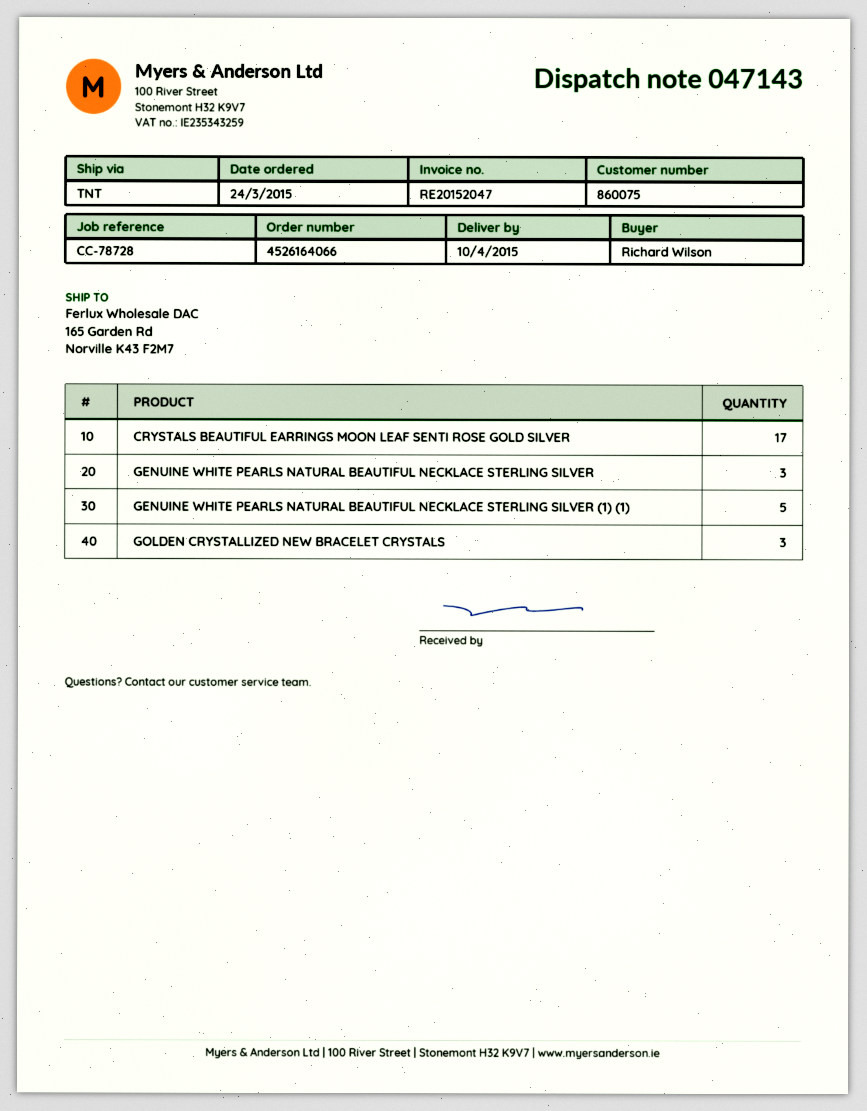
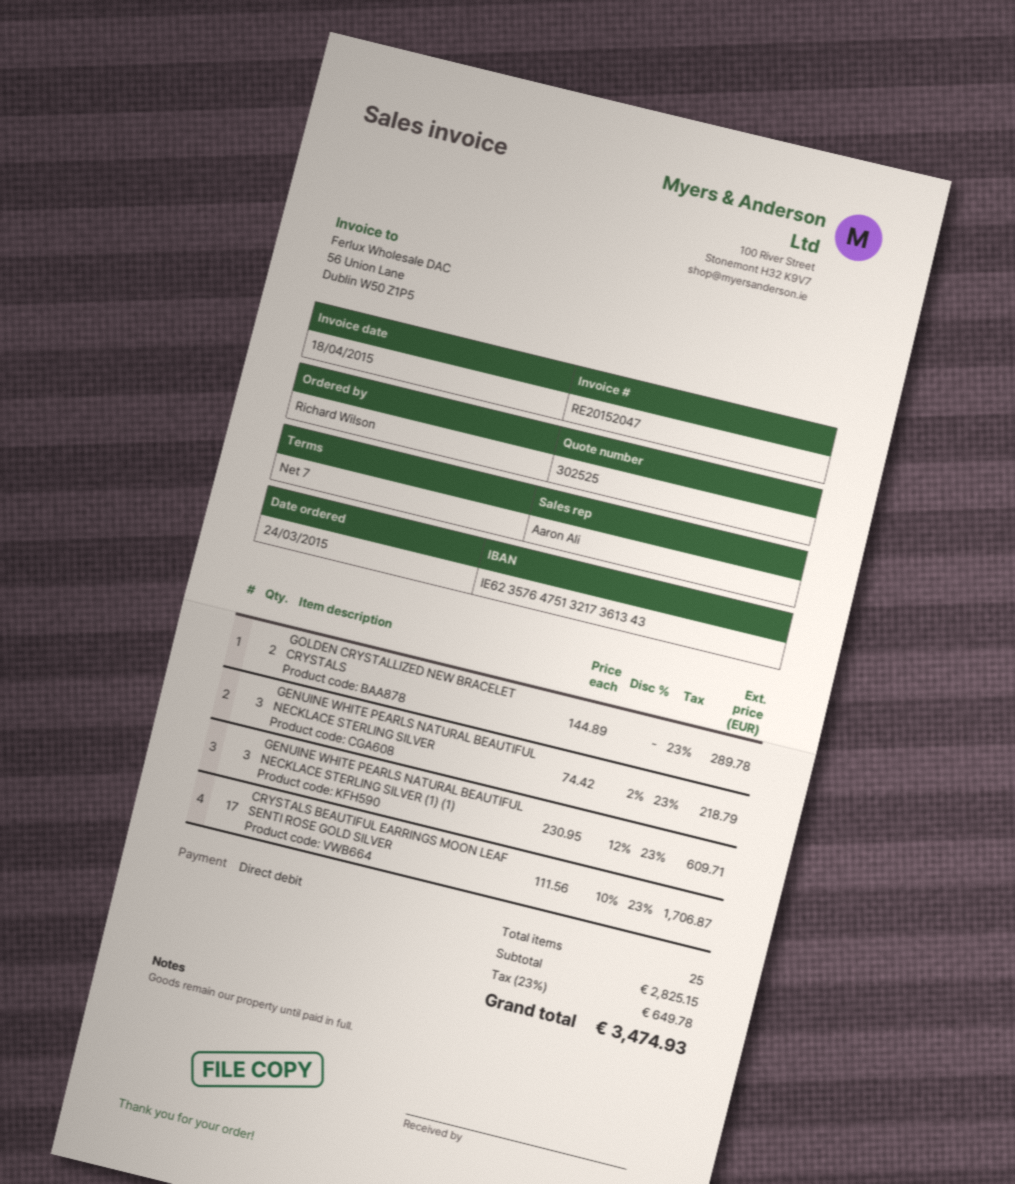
GENUINE WHITE PEARLS NATURAL BEAUTIFUL NECKLACE STERLING SILVER (1) (1): 5 -> 3
GOLDEN CRYSTALLIZED NEW BRACELET CRYSTALS: 3 -> 2

